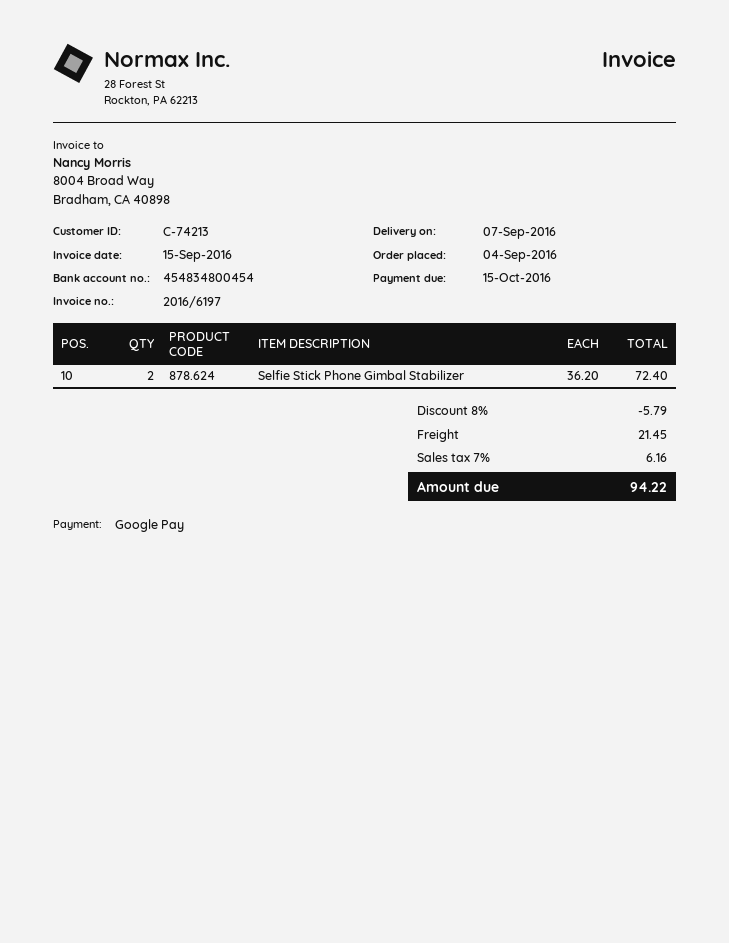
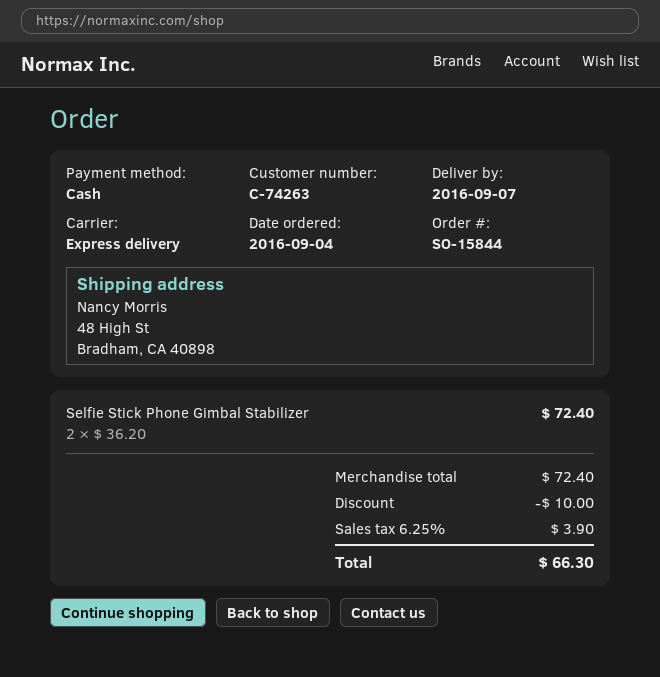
customer number: C-74213 -> C-74263
payment method: Google Pay -> cash
discount: 5.79 -> 10.00
shipping: 21.45 -> none
tax: 7% = 6.16 -> 6.25% = 3.90
total: 94.22 -> 66.30

